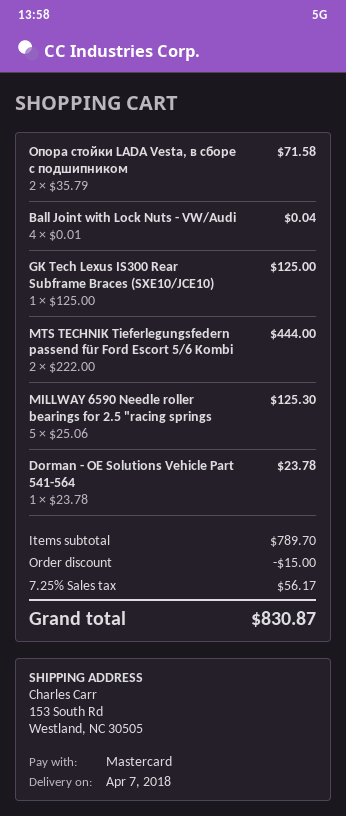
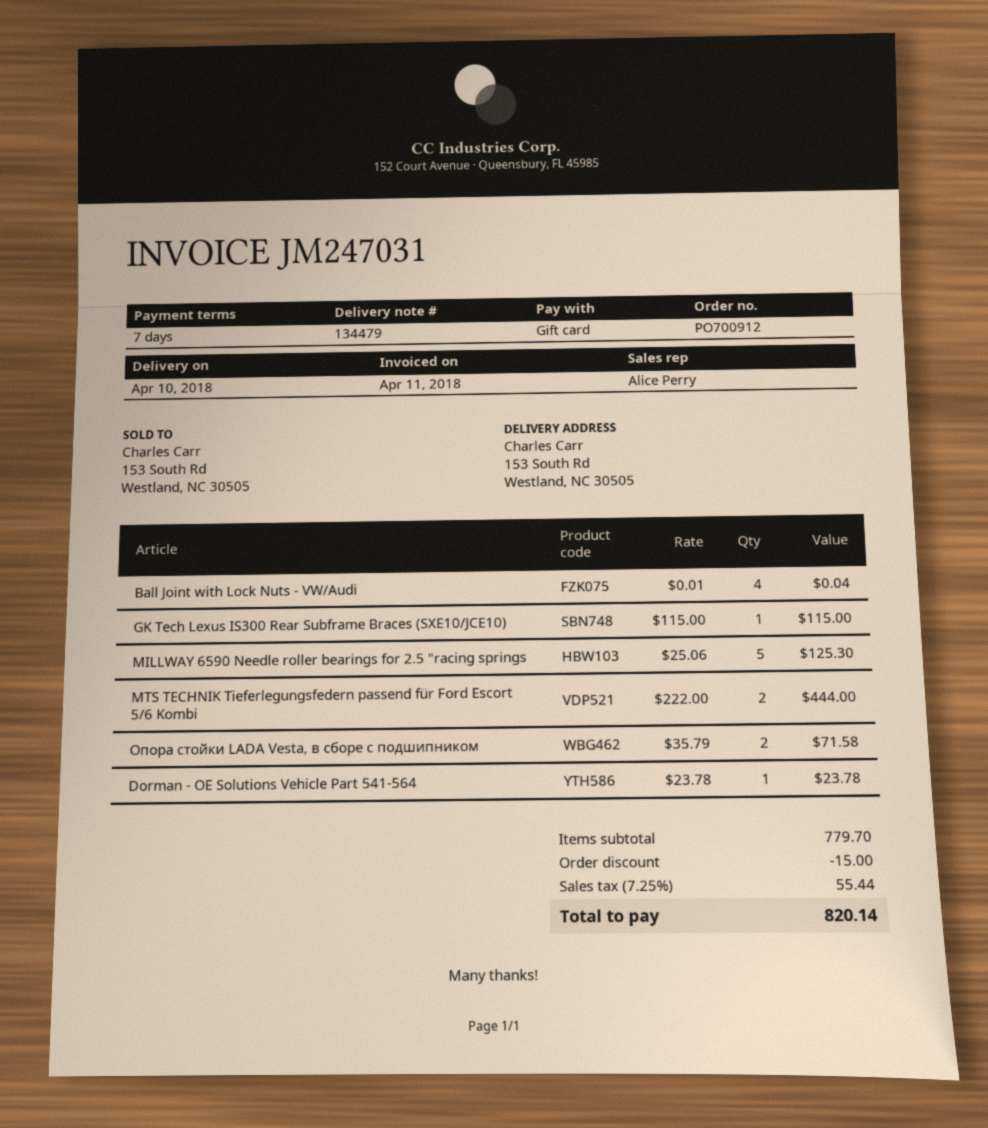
delivery date: 2018-04-07 -> 2018-04-10
payment method: Mastercard -> gift card
GK Tech Lexus IS300 Rear Subframe Braces (SXE10/JCE10): 1 x 125.00 = 125.00 -> 1 x 115.00 = 115.00
subtotal: 789.70 -> 779.70
tax: 7.25% = 56.17 -> 7.25% = 55.44
total: 830.87 -> 820.14

